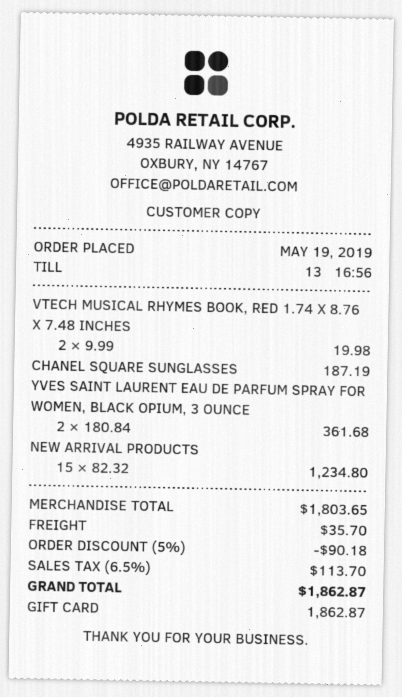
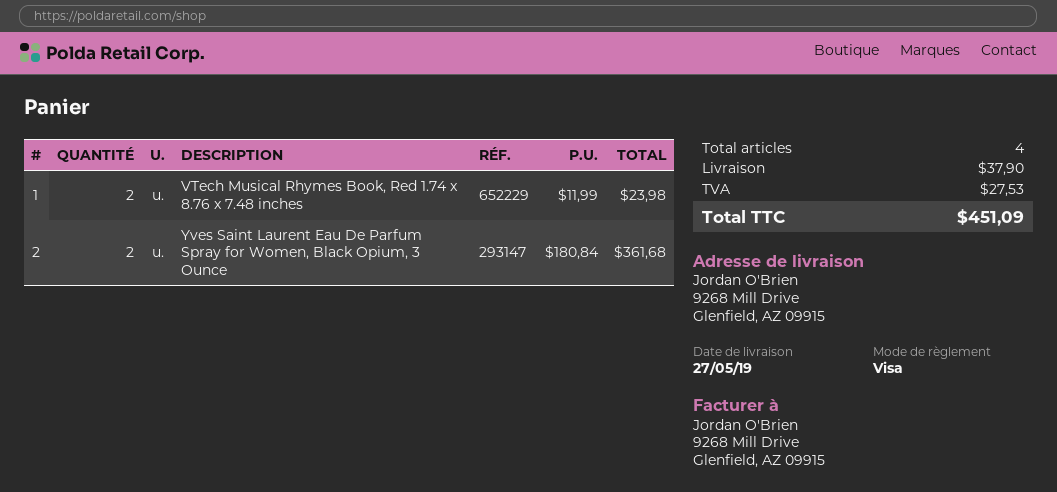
payment method: gift card -> Visa
VTECH MUSICAL RHYMES BOOK, RED 1.74 X 8.76 X 7.48 INCHES: 2 x 9.99 = 19.98 -> 2 x 11.99 = 23.98
CHANEL SQUARE SUNGLASSES: 1 x 187.19 = 187.19 -> none
NEW ARRIVAL PRODUCTS: 15 x 82.32 = 1234.80 -> none
discount: 5% = 90.18 -> none
shipping: 35.70 -> 37.90
tax: 113.70 -> 27.53
total: 1862.87 -> 451.09

